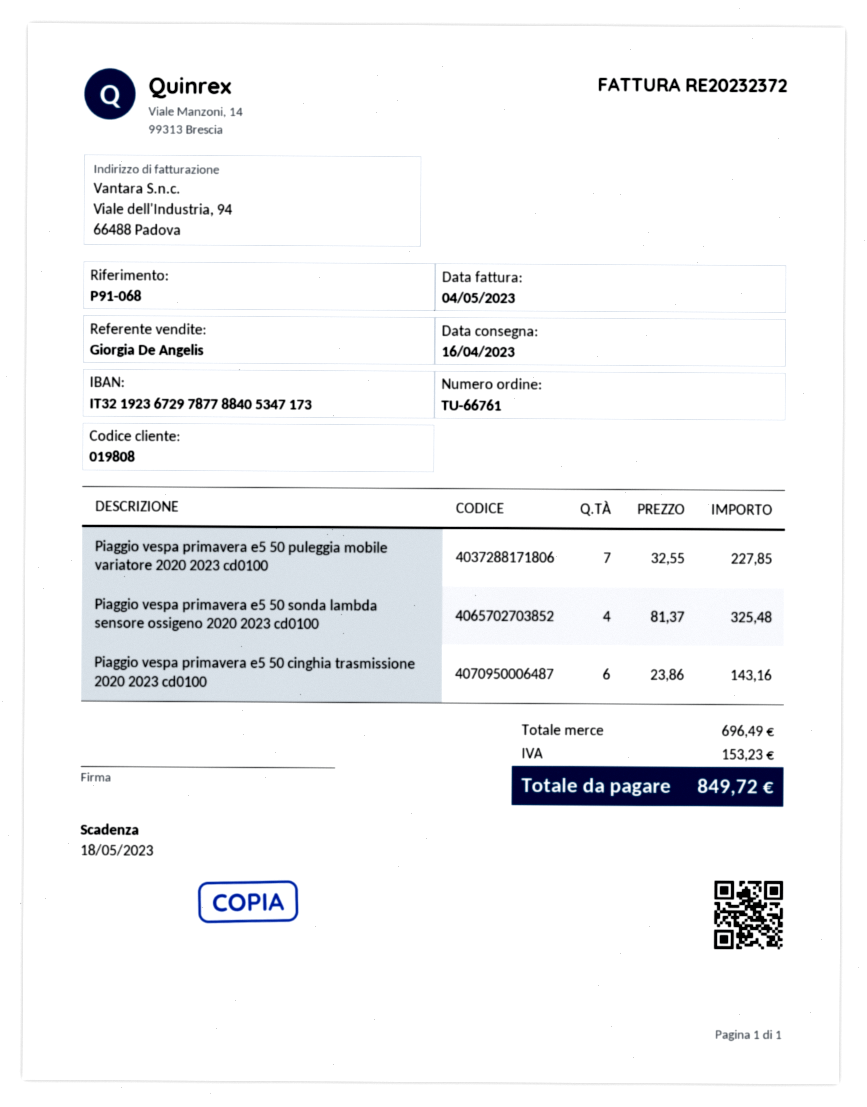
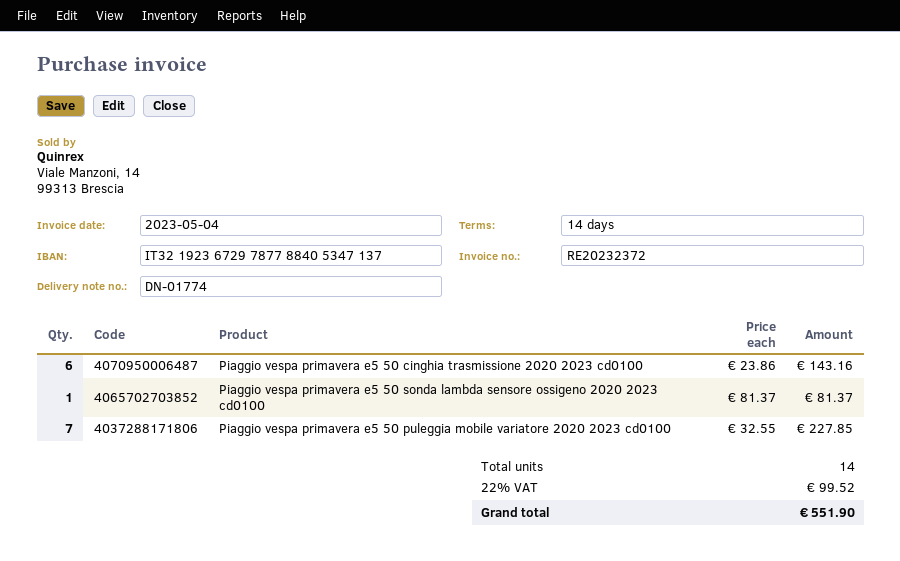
bank account: IT3219236729787788405347173 -> IT3219236729787788405347137
Piaggio vespa primavera e5 50 sonda lambda sensore ossigeno 2020 2023 cd0100: 4 x 81.37 = 325.48 -> 1 x 81.37 = 81.37
tax: 153.23 -> 99.52
total: 849.72 -> 551.90

